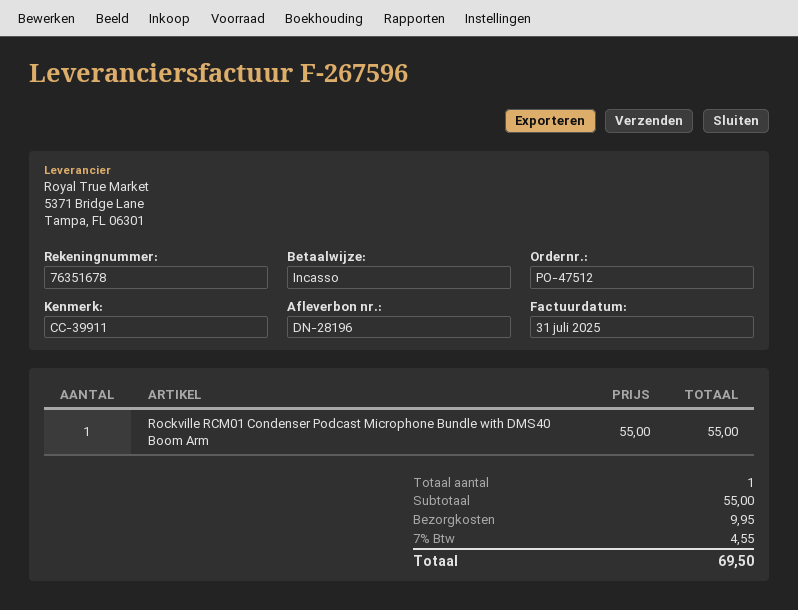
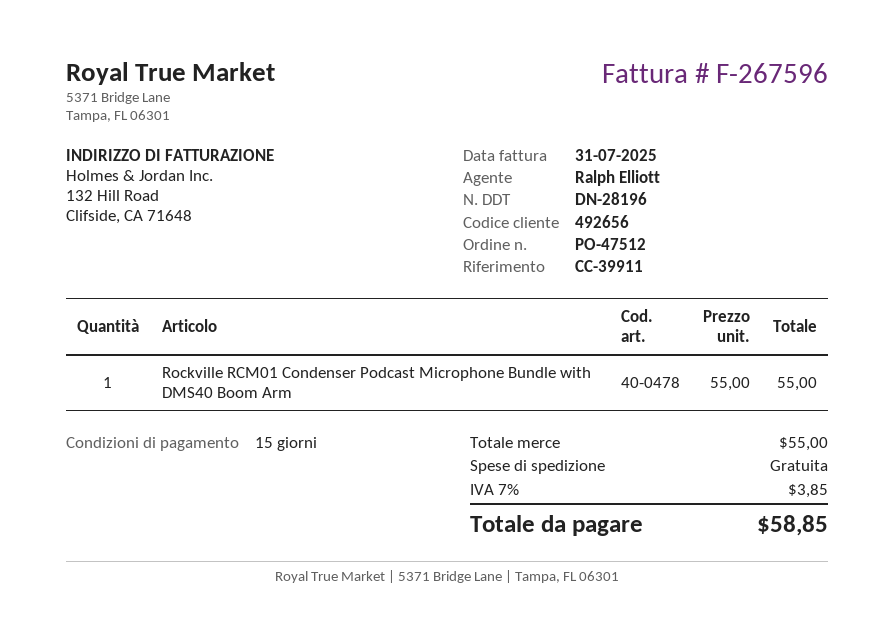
shipping: 9.95 -> 0.00
tax: 7% = 4.55 -> 7% = 3.85
total: 69.50 -> 58.85

